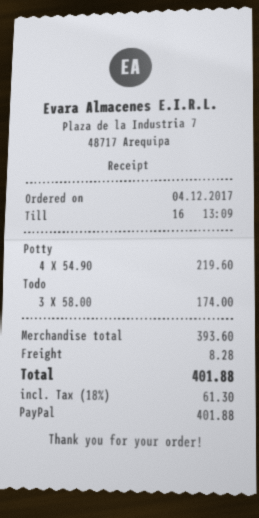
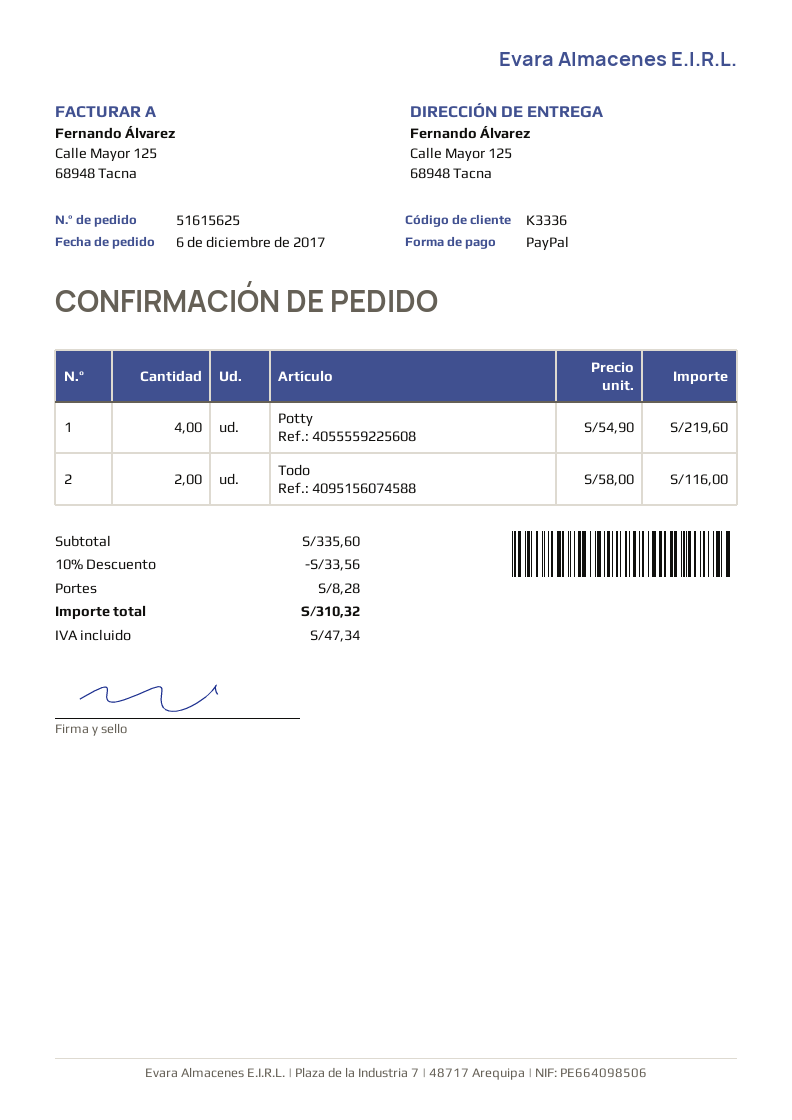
order date: 2017-12-04 -> 2017-12-06
Todo: 3 x 58.00 = 174.00 -> 2 x 58.00 = 116.00
subtotal: 393.60 -> 335.60
discount: none -> 10% = 33.56
tax: 61.30 -> 47.34
total: 401.88 -> 310.32

